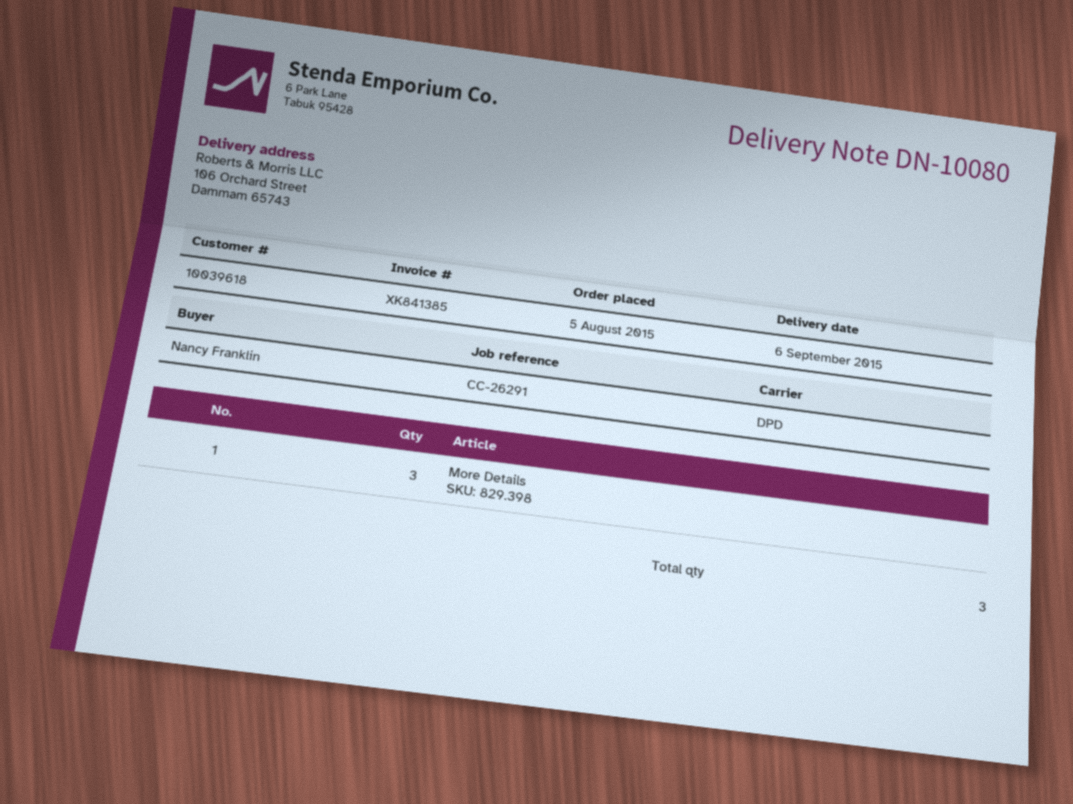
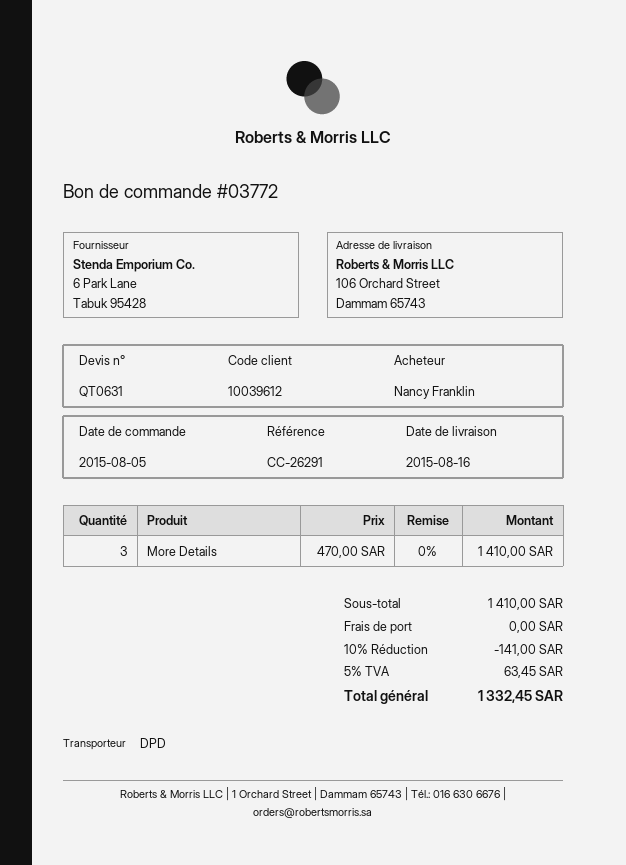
delivery date: 2015-09-06 -> 2015-08-16
customer number: 10039618 -> 10039612

